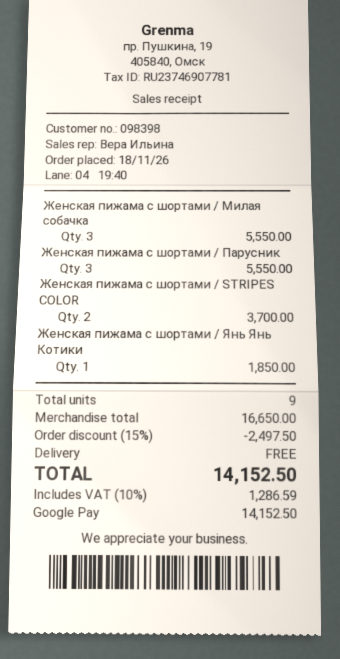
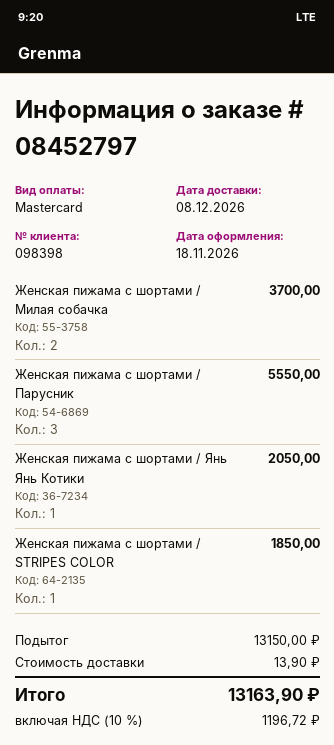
payment method: Google Pay -> Mastercard
Женская пижама с шортами / Милая собачка: 3 for 5550.00 -> 2 for 3700.00
Женская пижама с шортами / STRIPES COLOR: 2 for 3700.00 -> 1 for 1850.00
Женская пижама с шортами / Янь Янь Котики: 1 for 1850.00 -> 1 for 2050.00
subtotal: 16650.00 -> 13150.00
discount: 15% = 2497.50 -> none
shipping: 0.00 -> 13.90
tax: 10% = 1286.59 -> 10% = 1196.72
total: 14152.50 -> 13163.90

